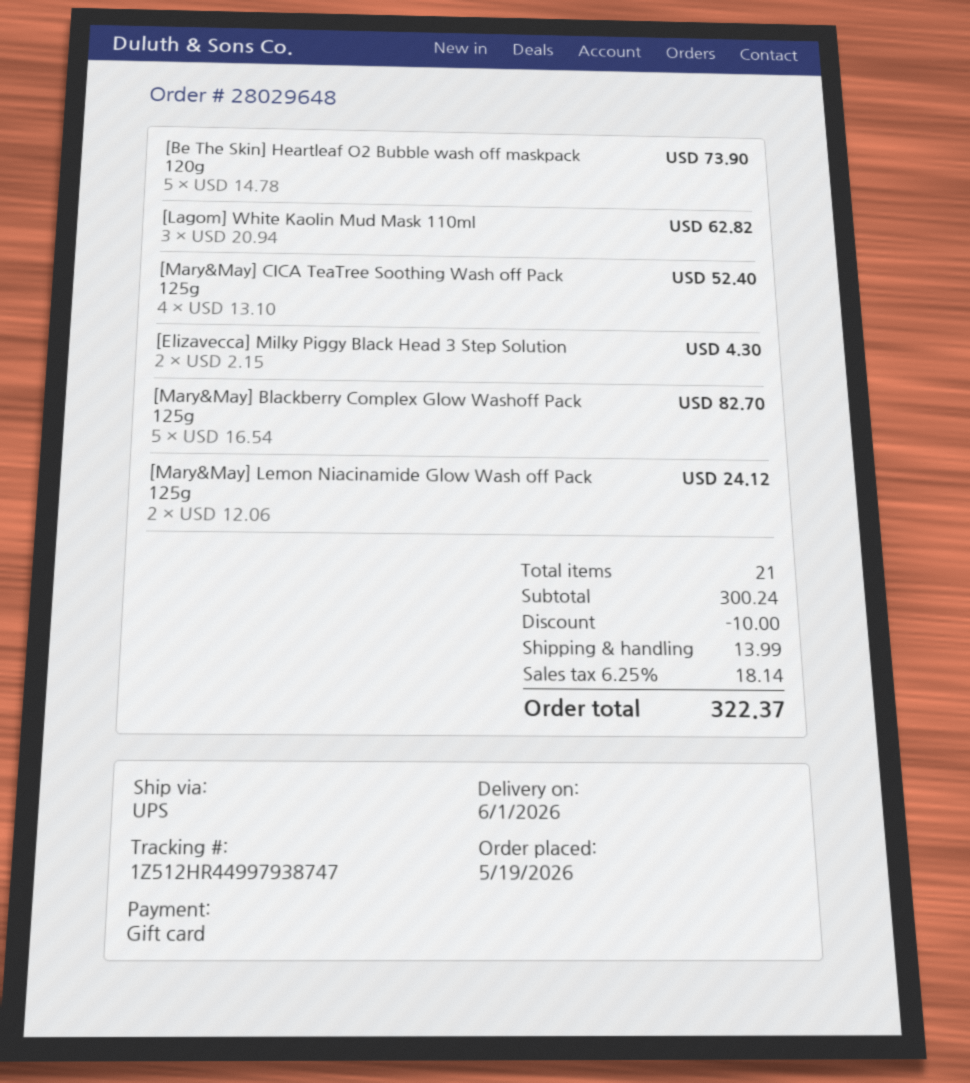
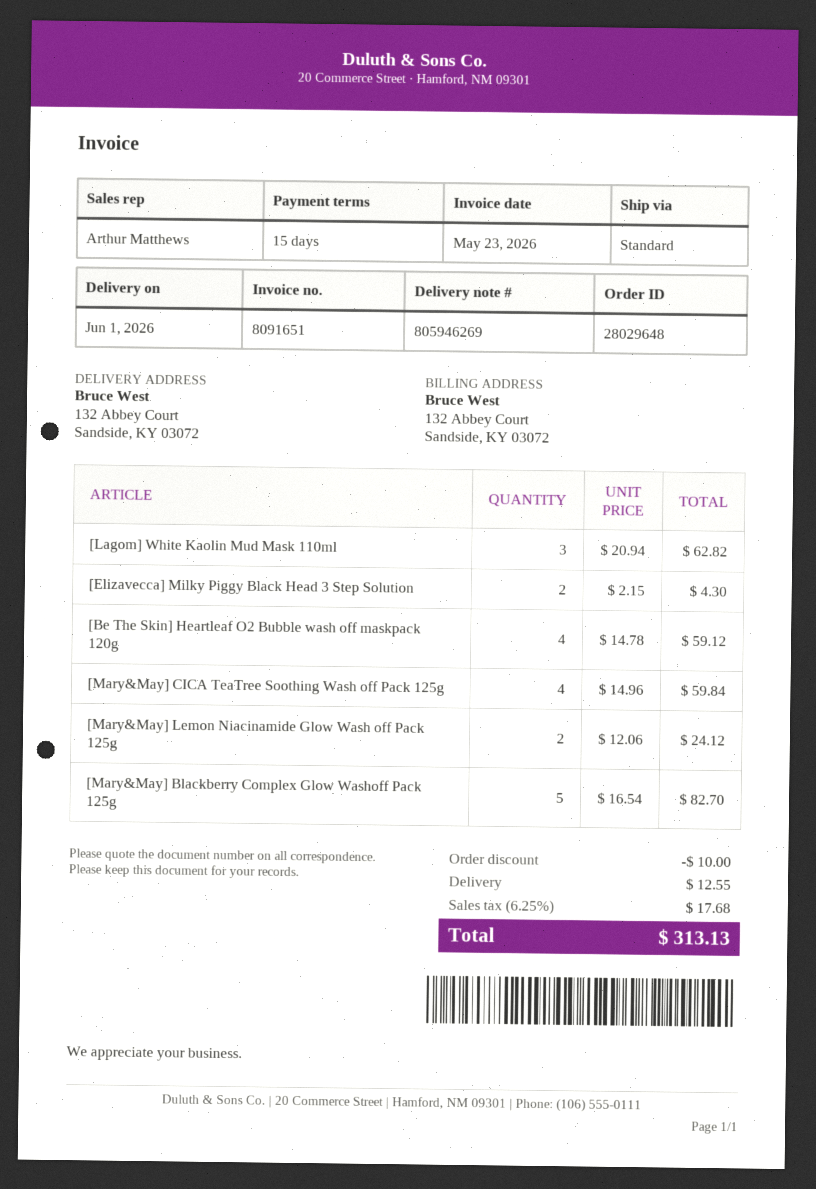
shipping method: UPS -> standard
[Be The Skin] Heartleaf O2 Bubble wash off maskpack 120g: 5 x 14.78 = 73.90 -> 4 x 14.78 = 59.12
[Mary&May] CICA TeaTree Soothing Wash off Pack 125g: 4 x 13.10 = 52.40 -> 4 x 14.96 = 59.84
shipping: 13.99 -> 12.55
tax: 6.25% = 18.14 -> 6.25% = 17.68
total: 322.37 -> 313.13

